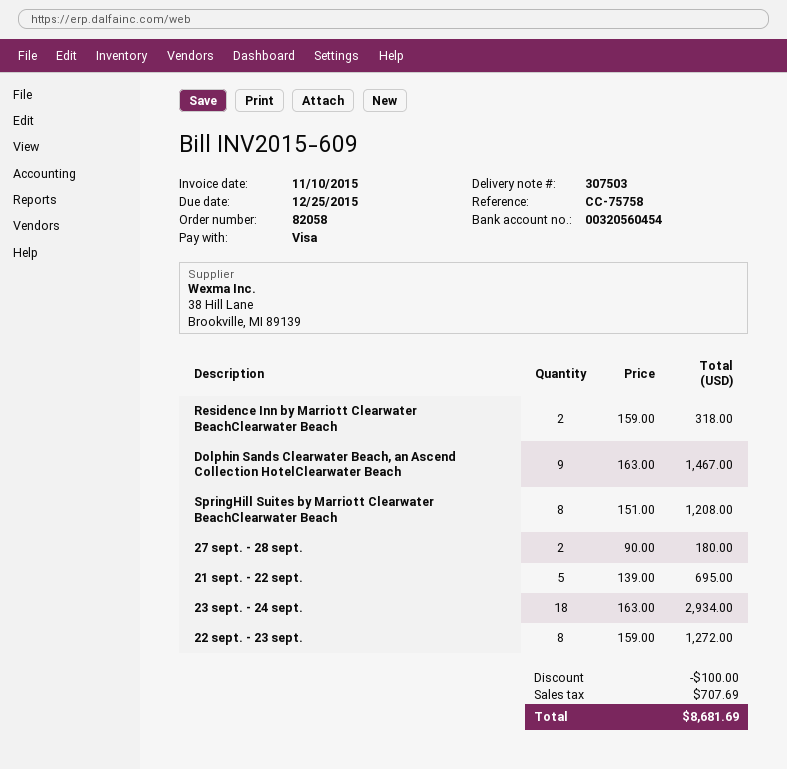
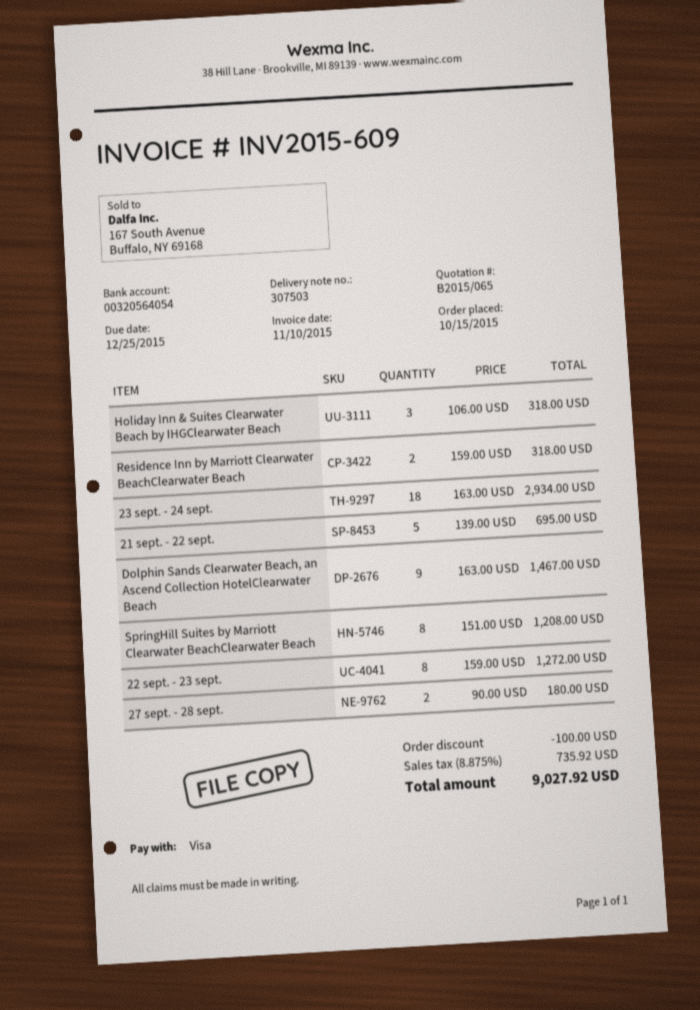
bank account: 00320560454 -> 00320564054
Holiday Inn & Suites Clearwater Beach by IHGClearwater Beach: none -> 3 x 106.00 = 318.00
tax: 707.69 -> 735.92
total: 8681.69 -> 9027.92

